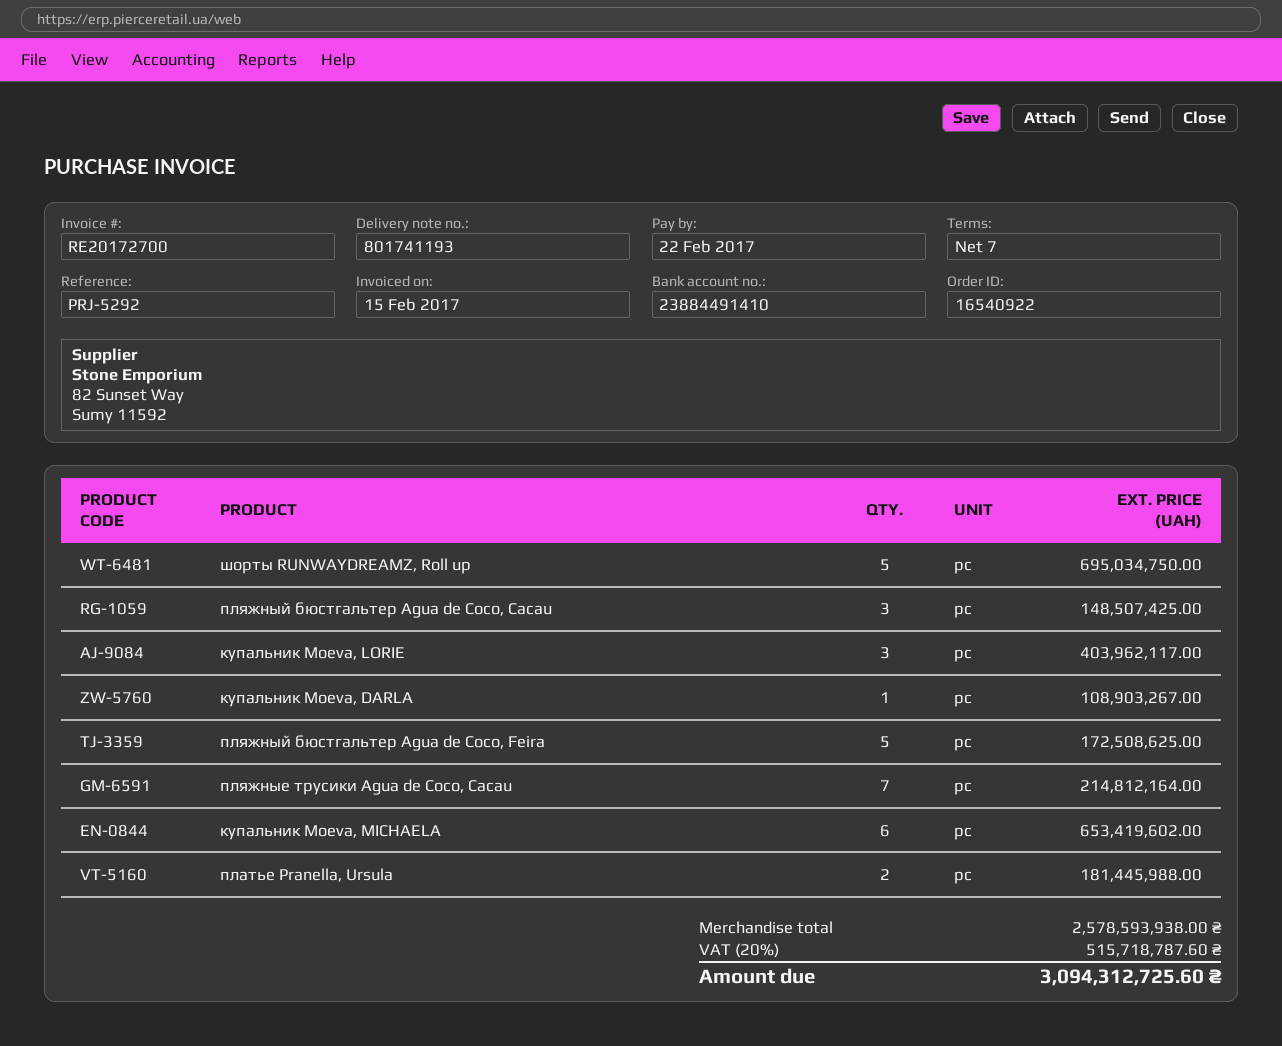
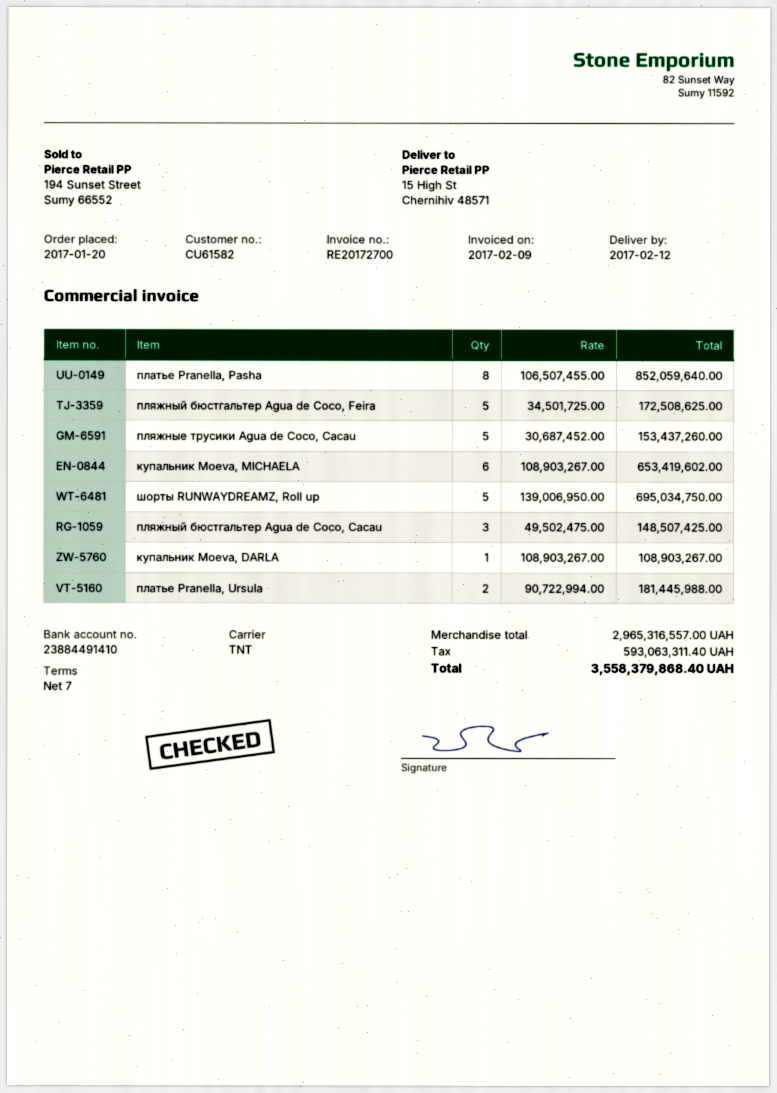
invoice date: 2017-02-15 -> 2017-02-09
купальник Moeva, LORIE: 3 for 403962117.00 -> none
пляжные трусики Agua de Coco, Cacau: 7 for 214812164.00 -> 5 for 153437260.00
платье Pranella, Pasha: none -> 8 for 852059640.00
subtotal: 2578593938.00 -> 2965316557.00
tax: 515718787.60 -> 593063311.40
total: 3094312725.60 -> 3558379868.40

